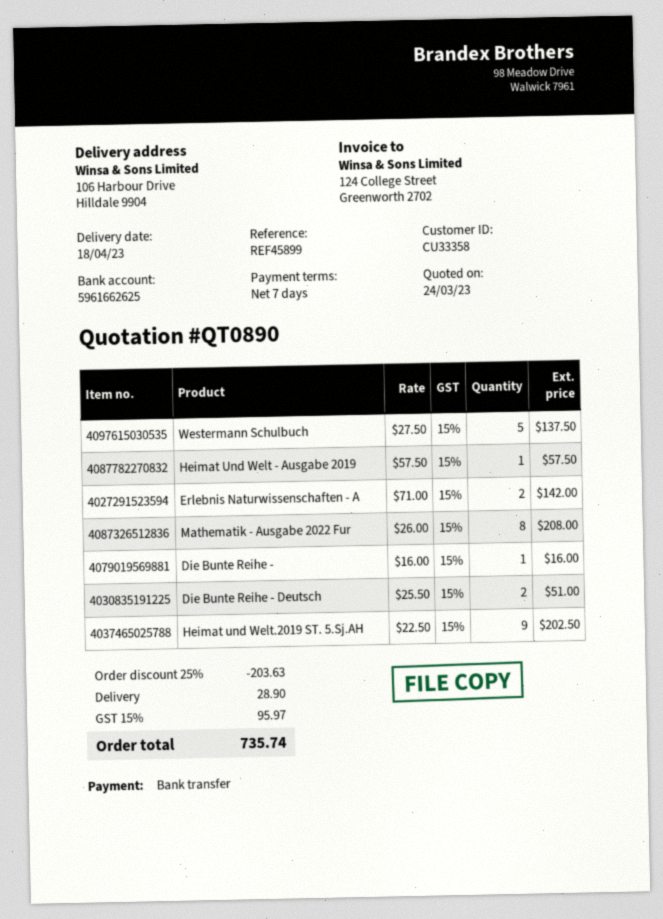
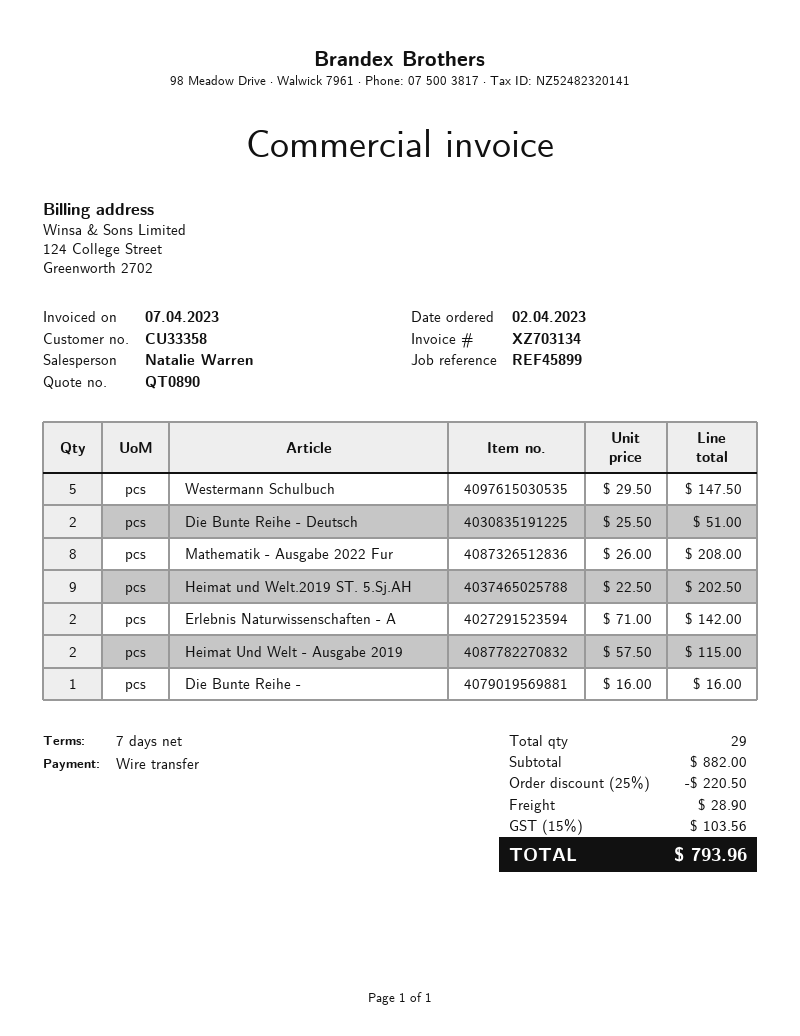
Westermann Schulbuch: 5 x 27.50 = 137.50 -> 5 x 29.50 = 147.50
Heimat Und Welt - Ausgabe 2019: 1 x 57.50 = 57.50 -> 2 x 57.50 = 115.00
discount: 25% = 203.63 -> 25% = 220.50
tax: 15% = 95.97 -> 15% = 103.56
total: 735.74 -> 793.96

